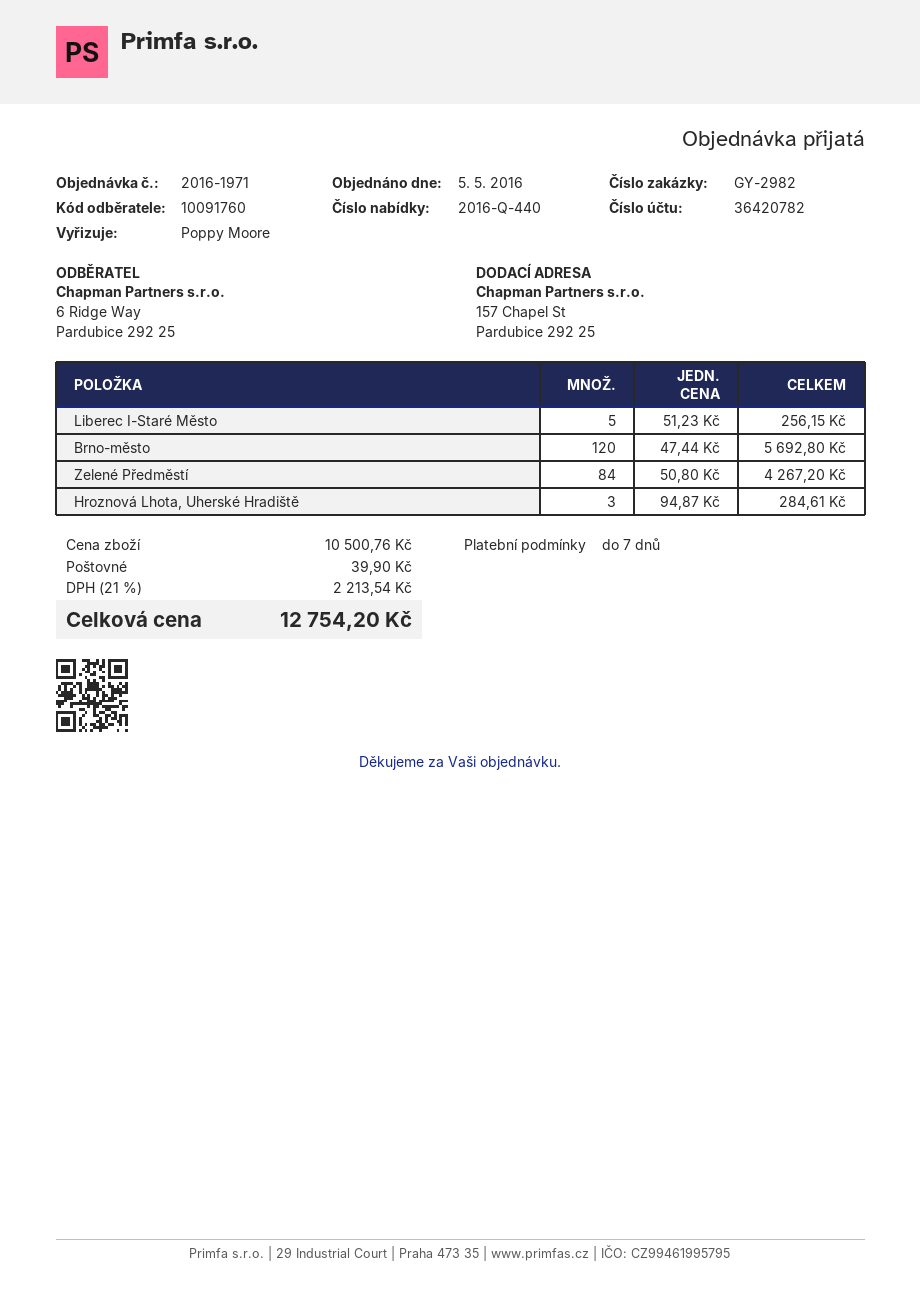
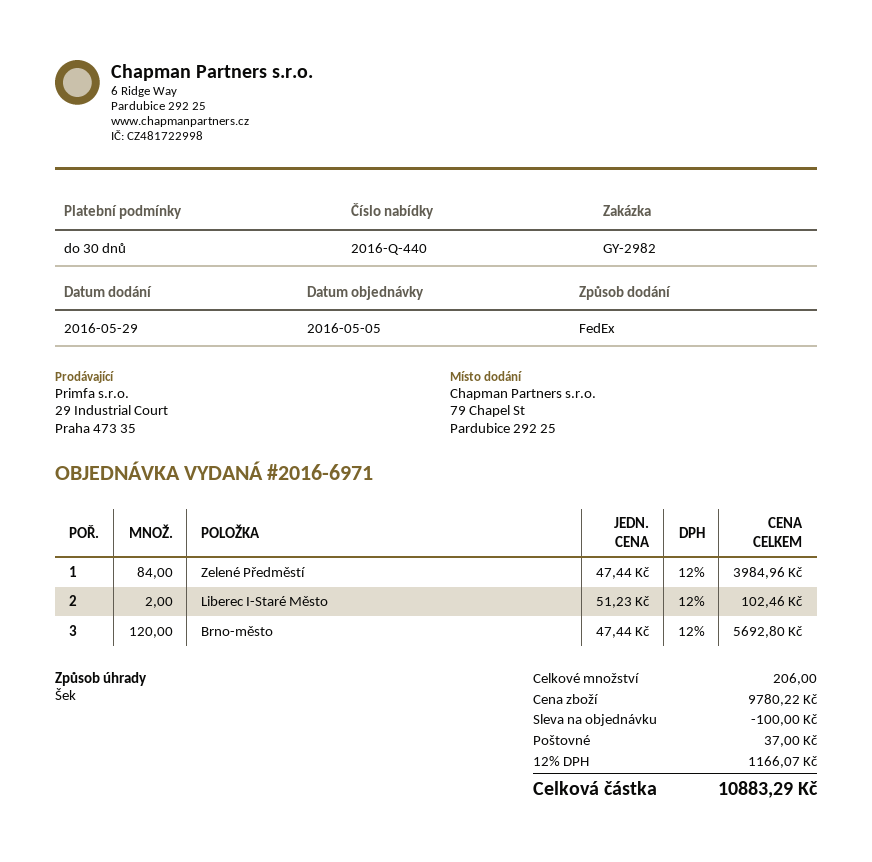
order number: 2016-1971 -> 2016-6971
payment terms: 7 days -> 30 days
ship to: 157 Chapel St, Pardubice 292 25 -> 79 Chapel St, Pardubice 292 25
Liberec I-Staré Město: 5 x 51.23 = 256.15 -> 2 x 51.23 = 102.46
Zelené Předměstí: 84 x 50.80 = 4267.20 -> 84 x 47.44 = 3984.96
Hroznová Lhota, Uherské Hradiště: 3 x 94.87 = 284.61 -> none
subtotal: 10500.76 -> 9780.22
discount: none -> 100.00
shipping: 39.90 -> 37.00
tax: 21% = 2213.54 -> 12% = 1166.07
total: 12754.20 -> 10883.29

